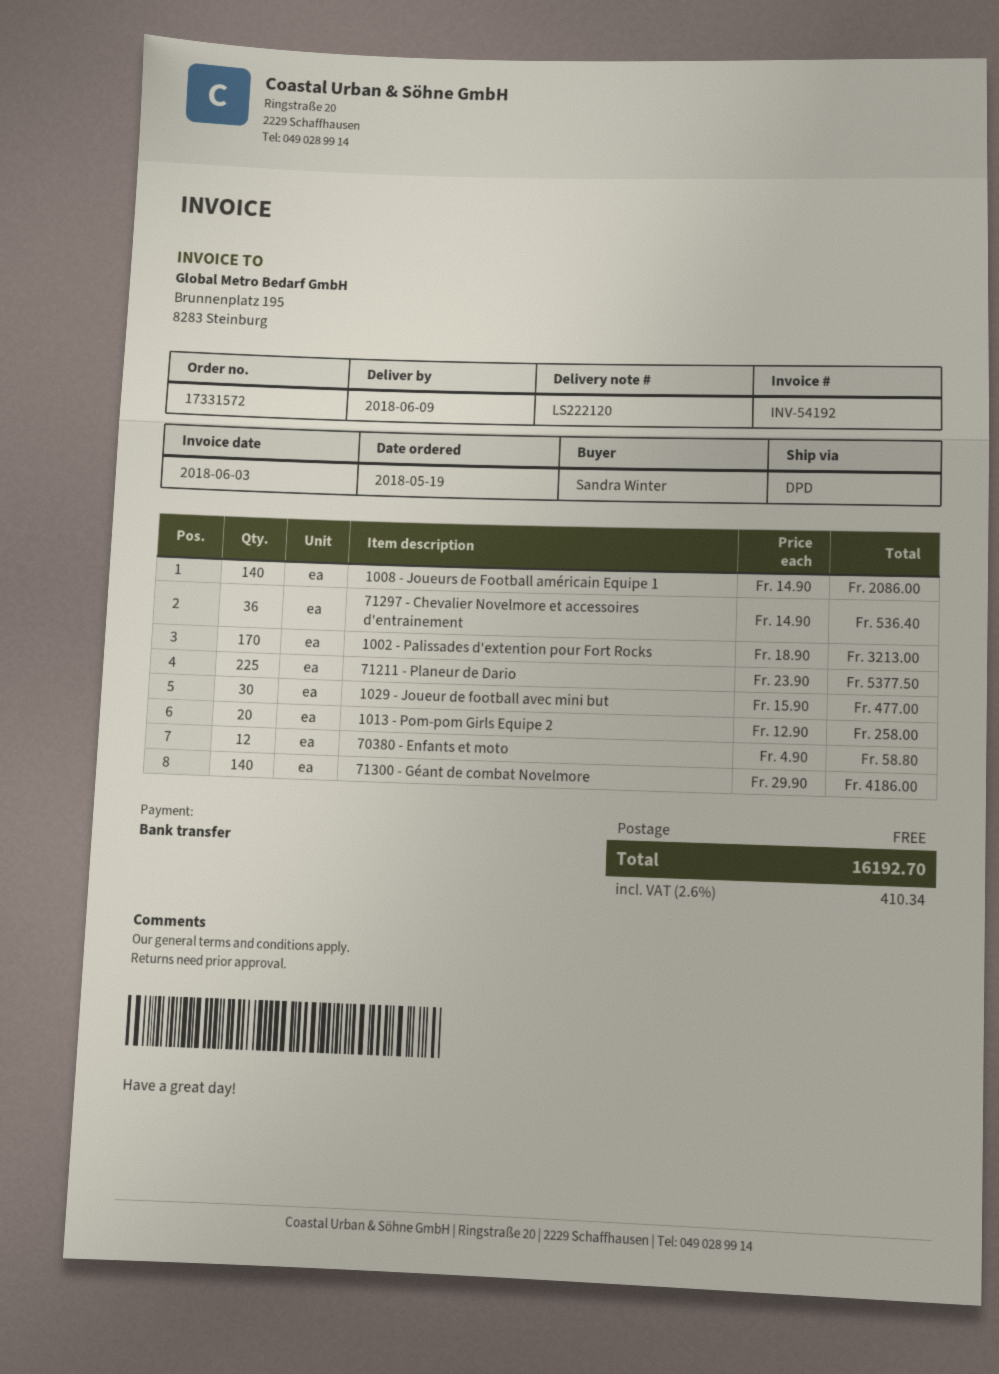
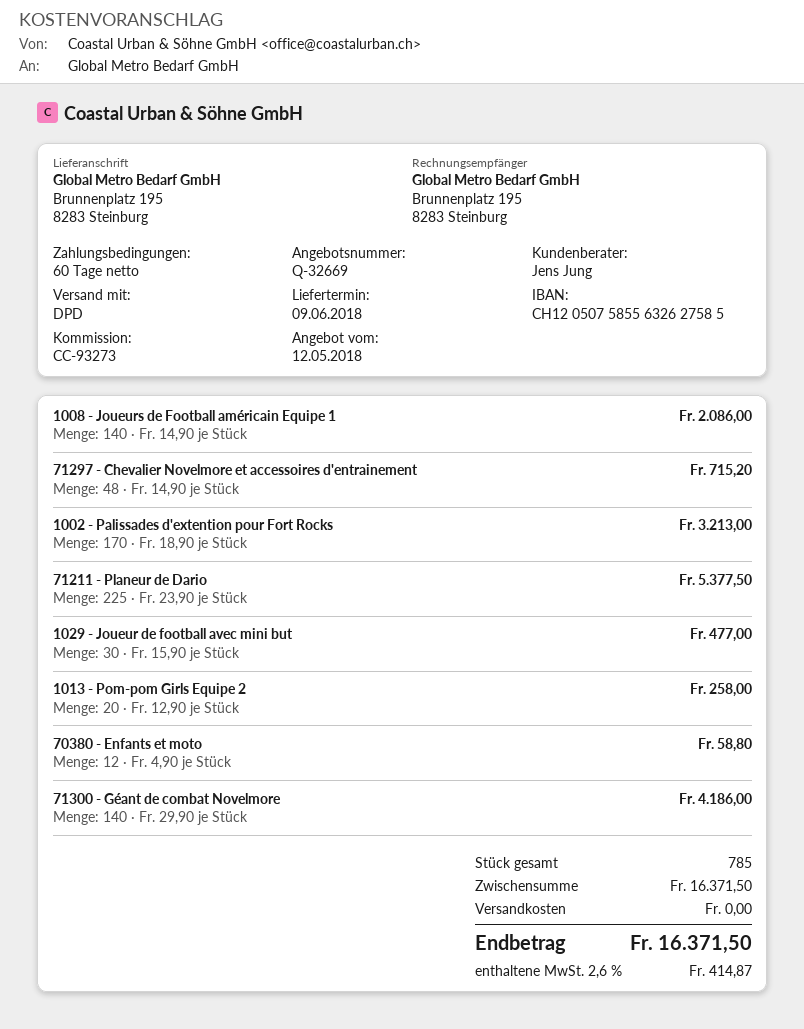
71297 - Chevalier Novelmore et accessoires d'entrainement: 36 x 14.90 = 536.40 -> 48 x 14.90 = 715.20
tax: 2.6% = 410.34 -> 2.6% = 414.87
total: 16192.70 -> 16371.50

